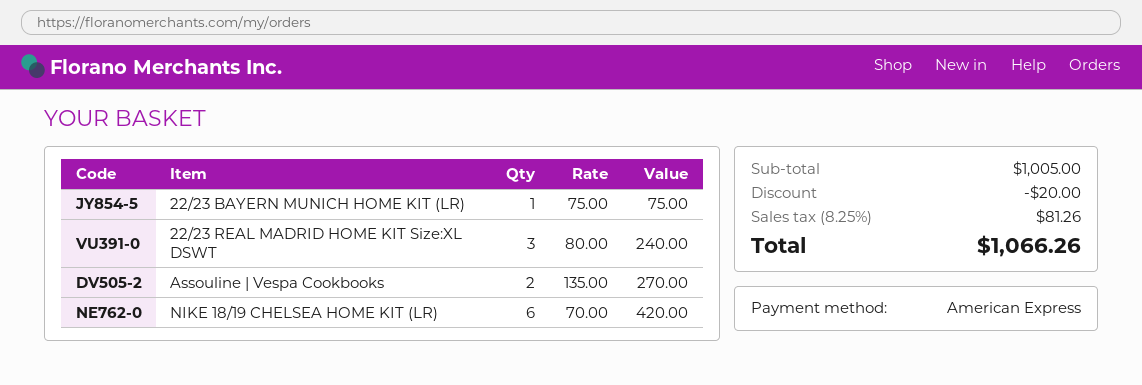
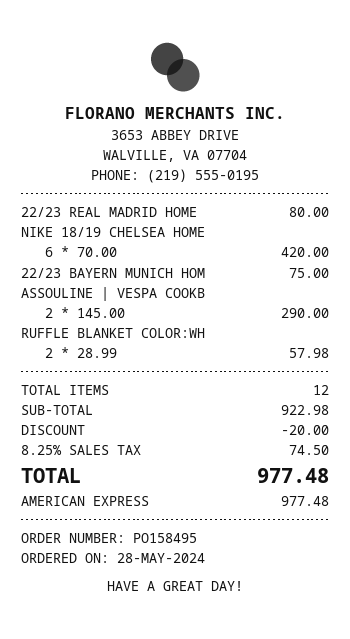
22/23 REAL MADRID HOME KIT Size:XL DSWT: 3 x 80.00 = 240.00 -> 1 x 80.00 = 80.00
Assouline | Vespa Cookbooks: 2 x 135.00 = 270.00 -> 2 x 145.00 = 290.00
RUFFLE BLANKET COLOR:WH: none -> 2 x 28.99 = 57.98
subtotal: 1005.00 -> 922.98
tax: 8.25% = 81.26 -> 8.25% = 74.50
total: 1066.26 -> 977.48

